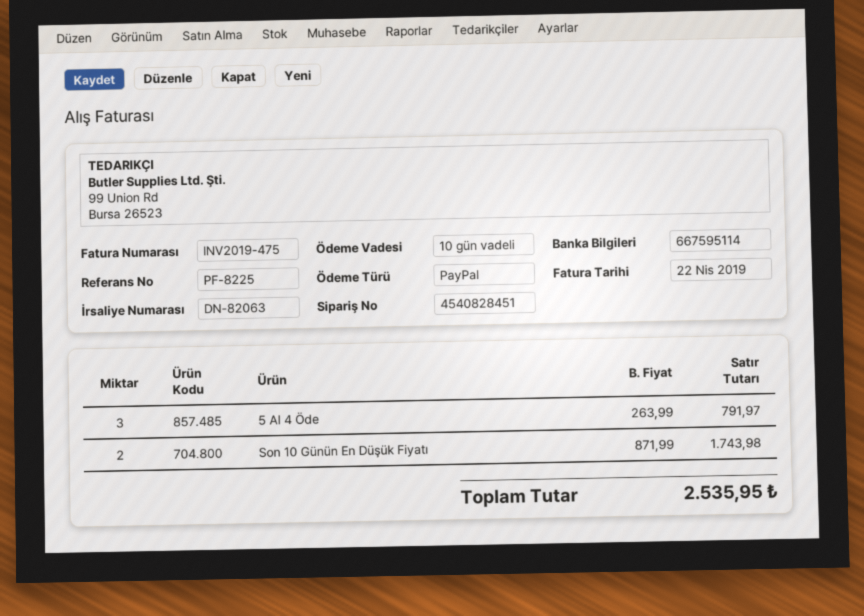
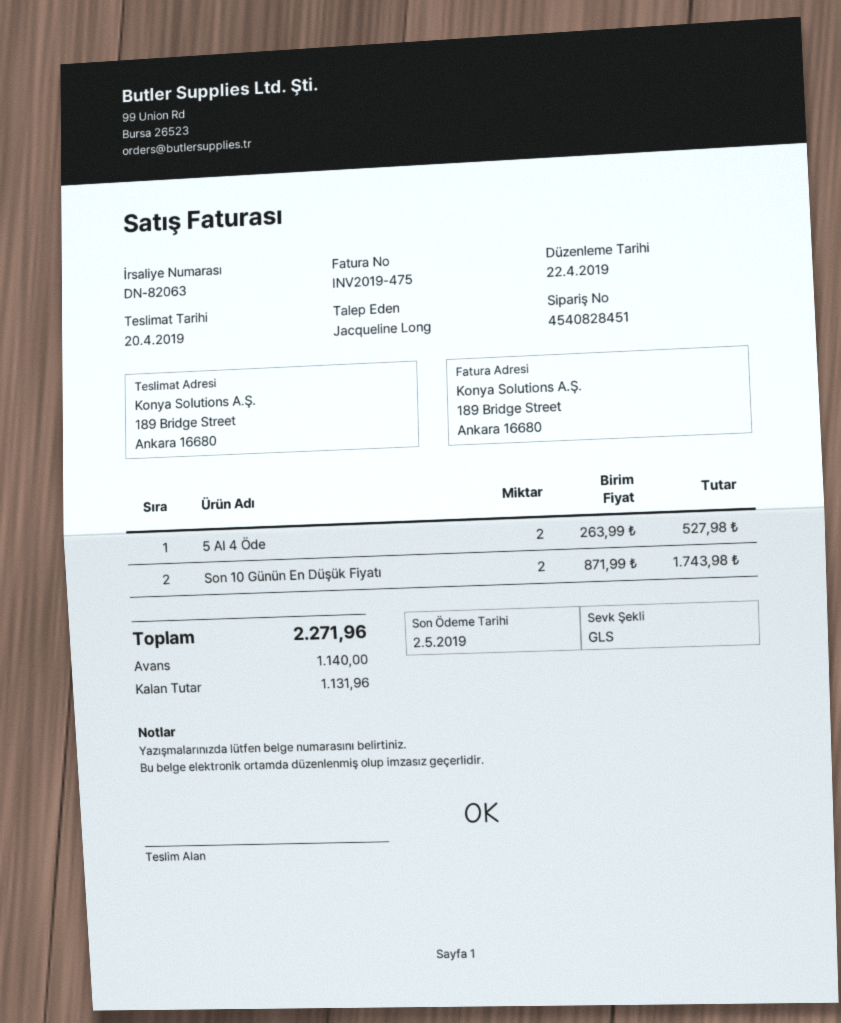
5 Al 4 Öde: 3 x 263.99 = 791.97 -> 2 x 263.99 = 527.98
total: 2535.95 -> 2271.96

